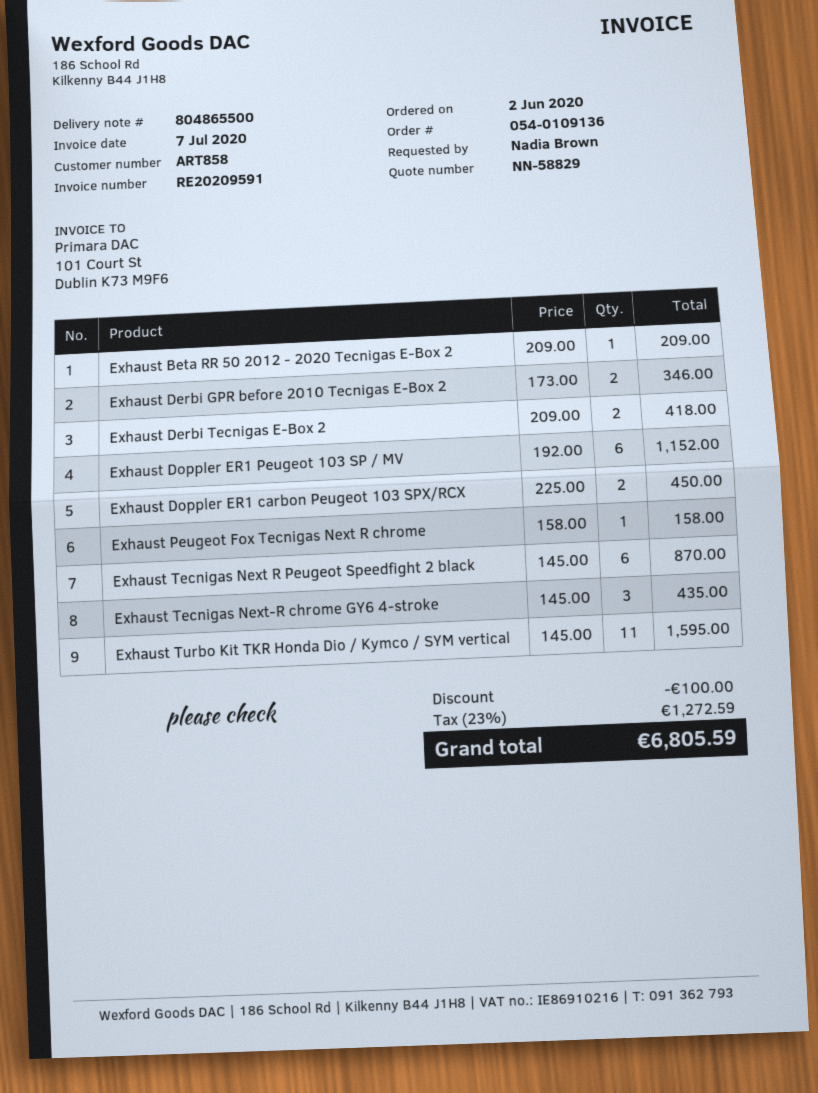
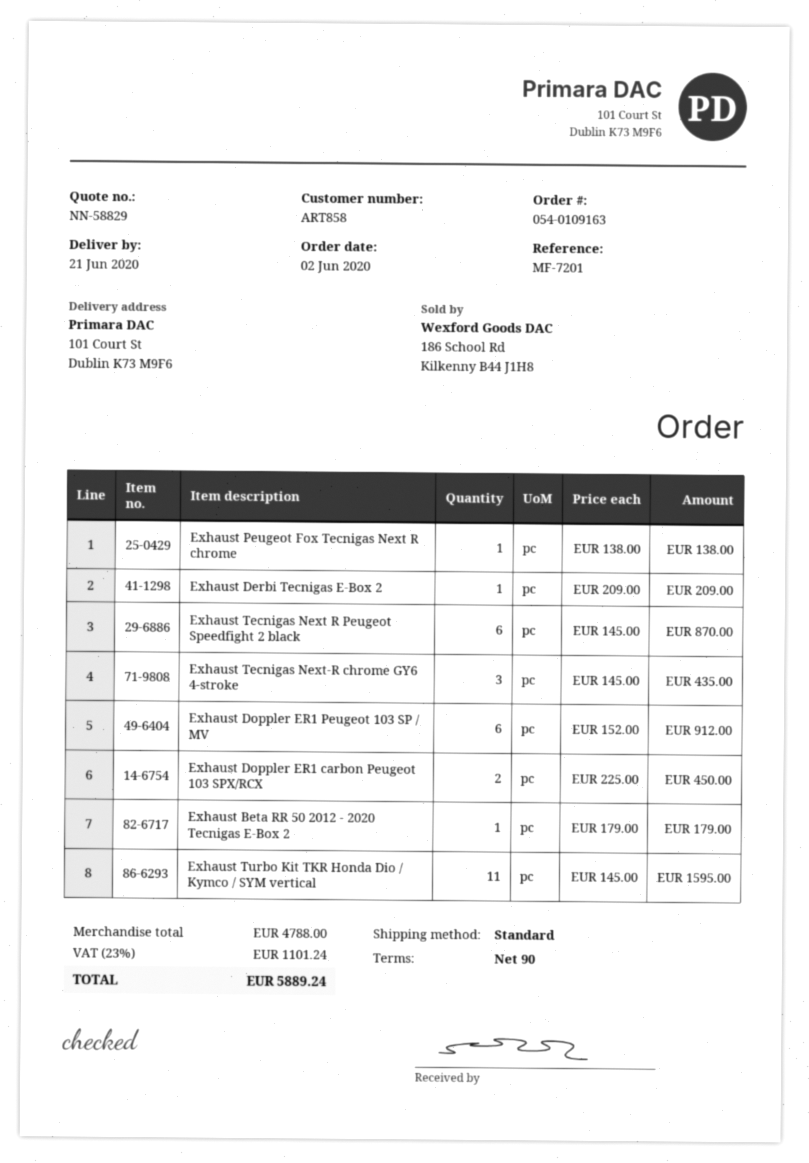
order number: 054-0109136 -> 054-0109163
Exhaust Beta RR 50 2012 - 2020 Tecnigas E-Box 2: 1 x 209.00 = 209.00 -> 1 x 179.00 = 179.00
Exhaust Derbi GPR before 2010 Tecnigas E-Box 2: 2 x 173.00 = 346.00 -> none
Exhaust Derbi Tecnigas E-Box 2: 2 x 209.00 = 418.00 -> 1 x 209.00 = 209.00
Exhaust Doppler ER1 Peugeot 103 SP / MV: 6 x 192.00 = 1152.00 -> 6 x 152.00 = 912.00
Exhaust Peugeot Fox Tecnigas Next R chrome: 1 x 158.00 = 158.00 -> 1 x 138.00 = 138.00
discount: 100.00 -> none
tax: 23% = 1272.59 -> 23% = 1101.24
total: 6805.59 -> 5889.24

